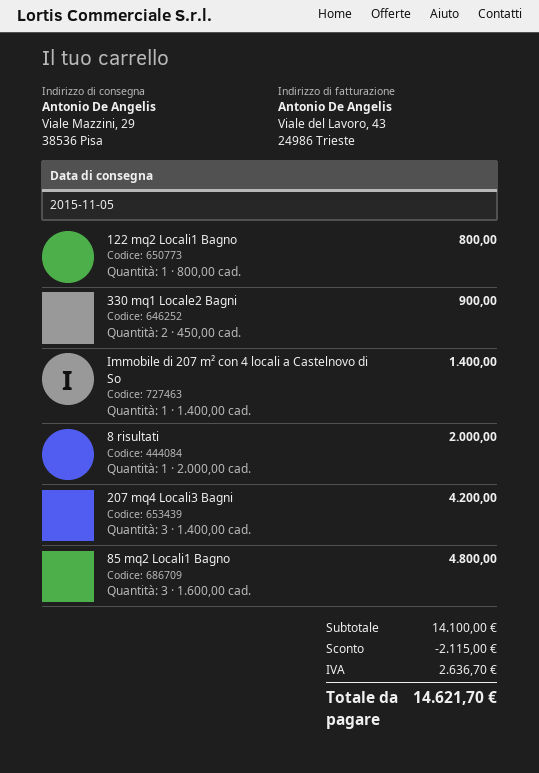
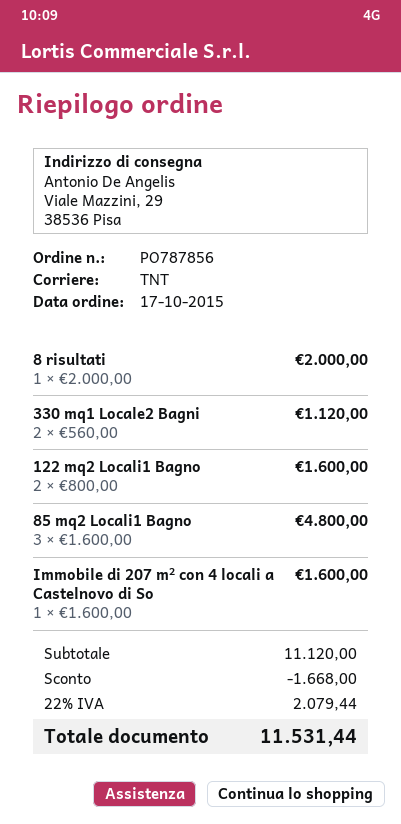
122 mq2 Locali1 Bagno: 1 x 800.00 = 800.00 -> 2 x 800.00 = 1600.00
330 mq1 Locale2 Bagni: 2 x 450.00 = 900.00 -> 2 x 560.00 = 1120.00
Immobile di 207 m² con 4 locali a Castelnovo di So: 1 x 1400.00 = 1400.00 -> 1 x 1600.00 = 1600.00
207 mq4 Locali3 Bagni: 3 x 1400.00 = 4200.00 -> none
subtotal: 14100.00 -> 11120.00
discount: 2115.00 -> 1668.00
tax: 2636.70 -> 2079.44
total: 14621.70 -> 11531.44

